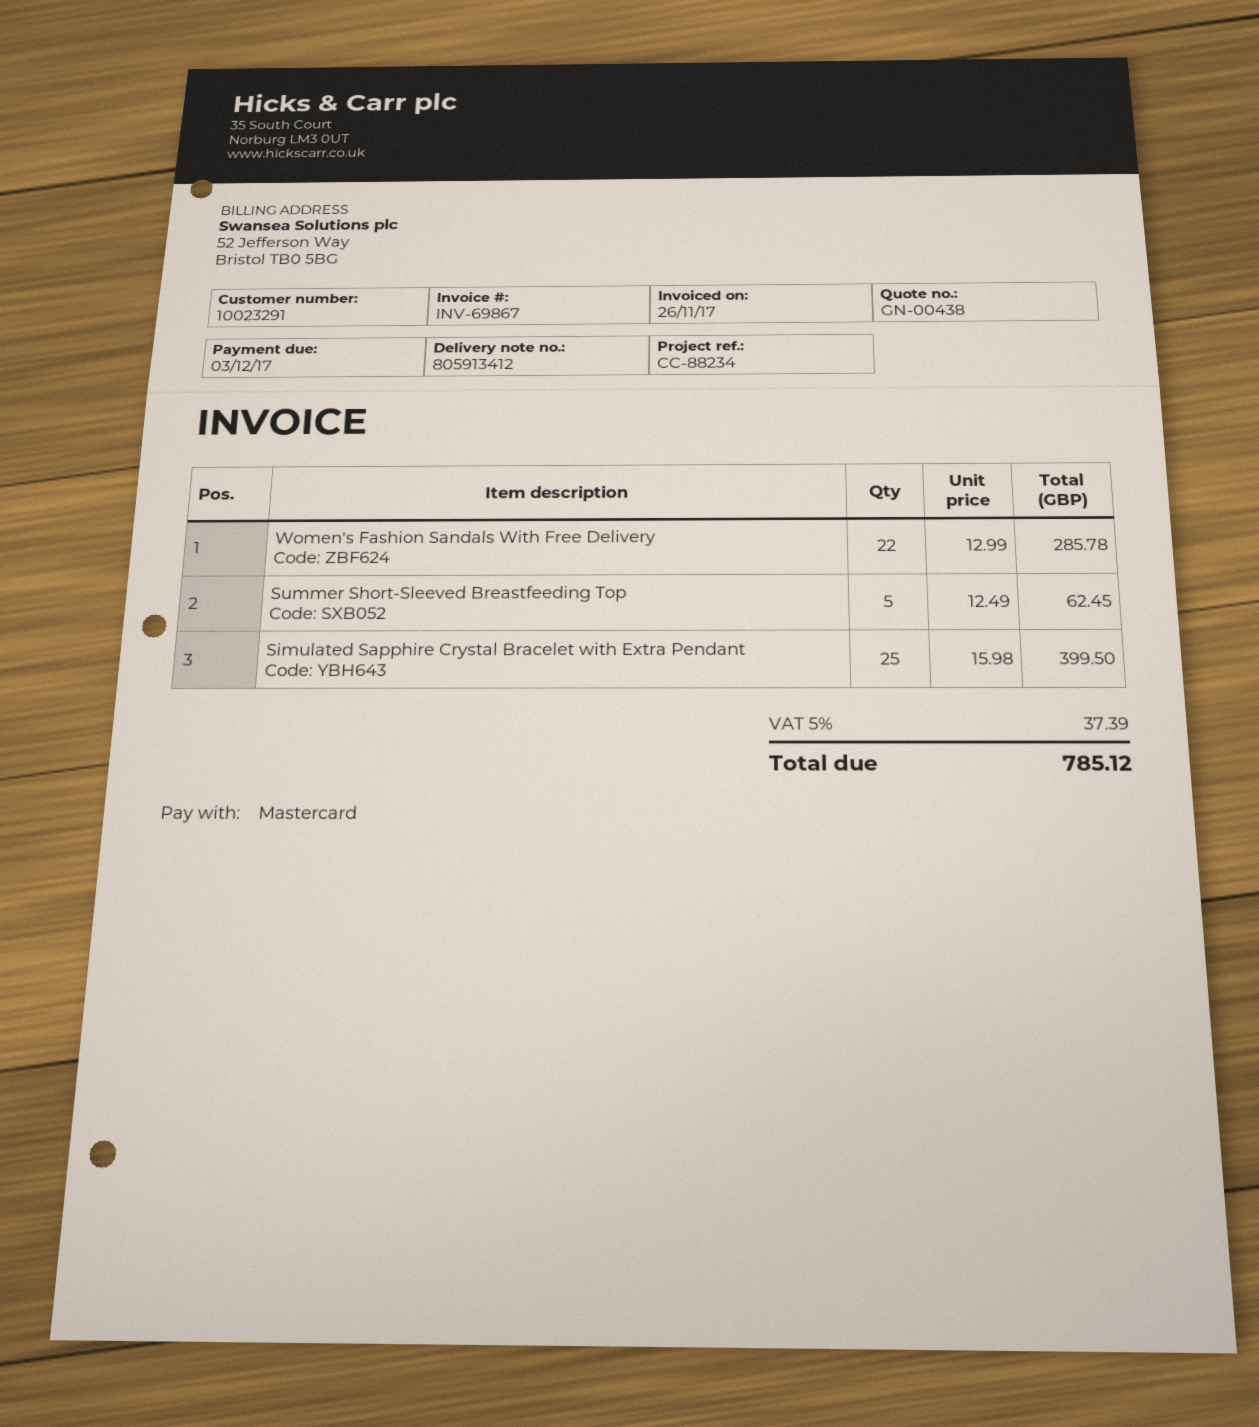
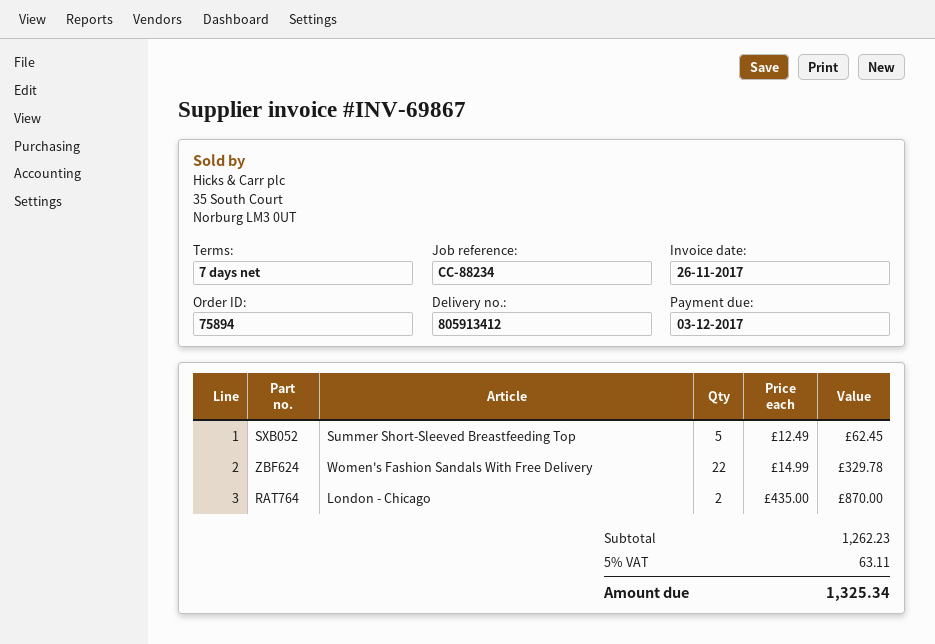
Women's Fashion Sandals With Free Delivery: 22 x 12.99 = 285.78 -> 22 x 14.99 = 329.78
Simulated Sapphire Crystal Bracelet with Extra Pendant: 25 x 15.98 = 399.50 -> none
London - Chicago: none -> 2 x 435.00 = 870.00
tax: 5% = 37.39 -> 5% = 63.11
total: 785.12 -> 1325.34

